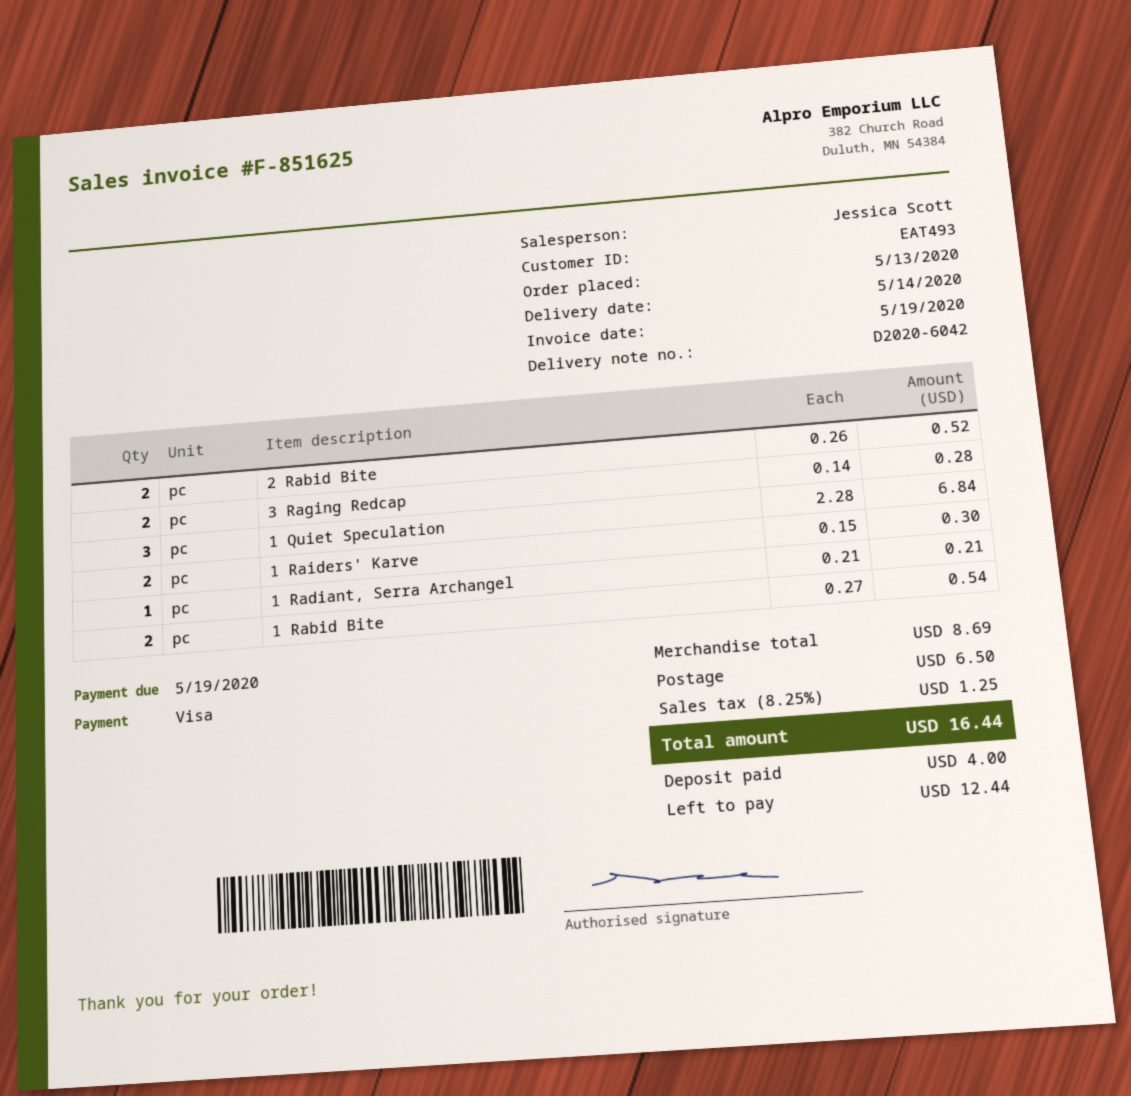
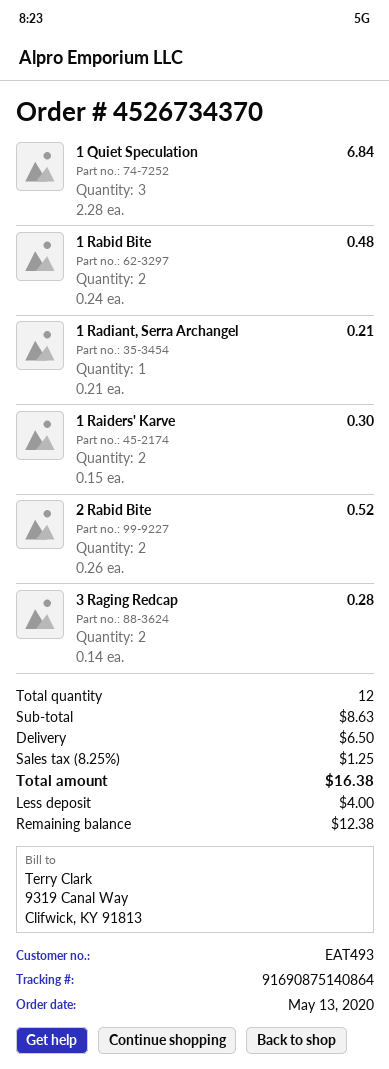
1 Rabid Bite: 2 x 0.27 = 0.54 -> 2 x 0.24 = 0.48
subtotal: 8.69 -> 8.63
total: 16.44 -> 16.38
balance: 12.44 -> 12.38

